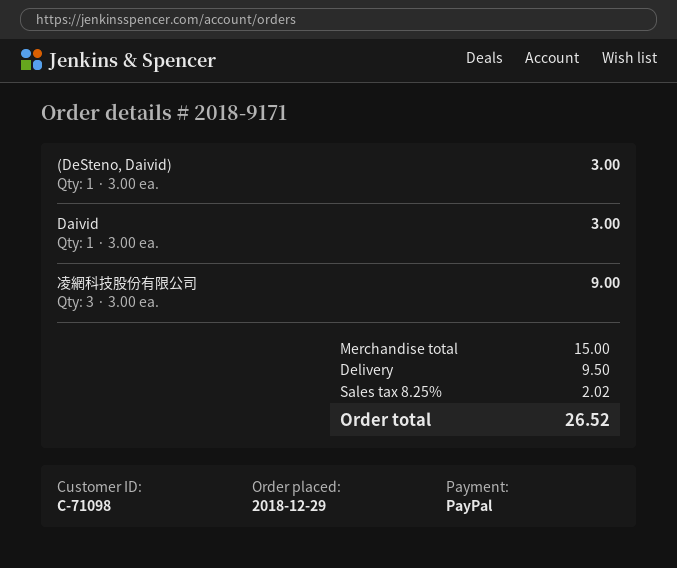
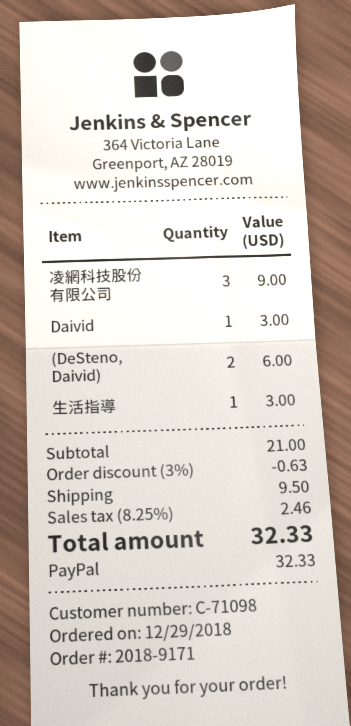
(DeSteno, Daivid): 1 for 3.00 -> 2 for 6.00
生活指導: none -> 1 for 3.00
subtotal: 15.00 -> 21.00
discount: none -> 3% = 0.63
tax: 8.25% = 2.02 -> 8.25% = 2.46
total: 26.52 -> 32.33

